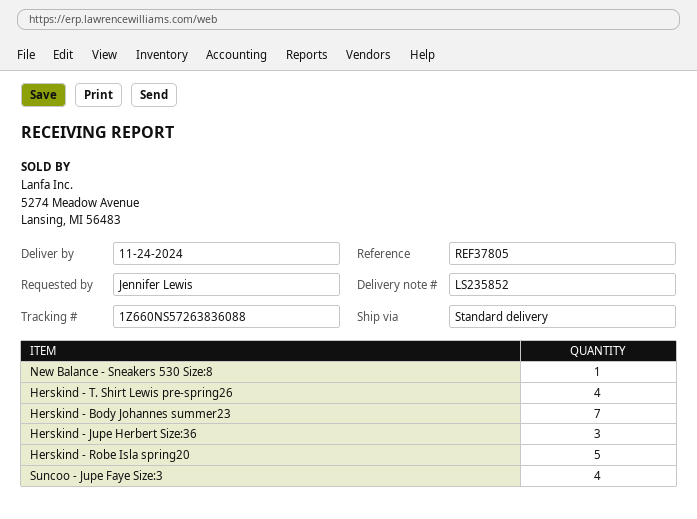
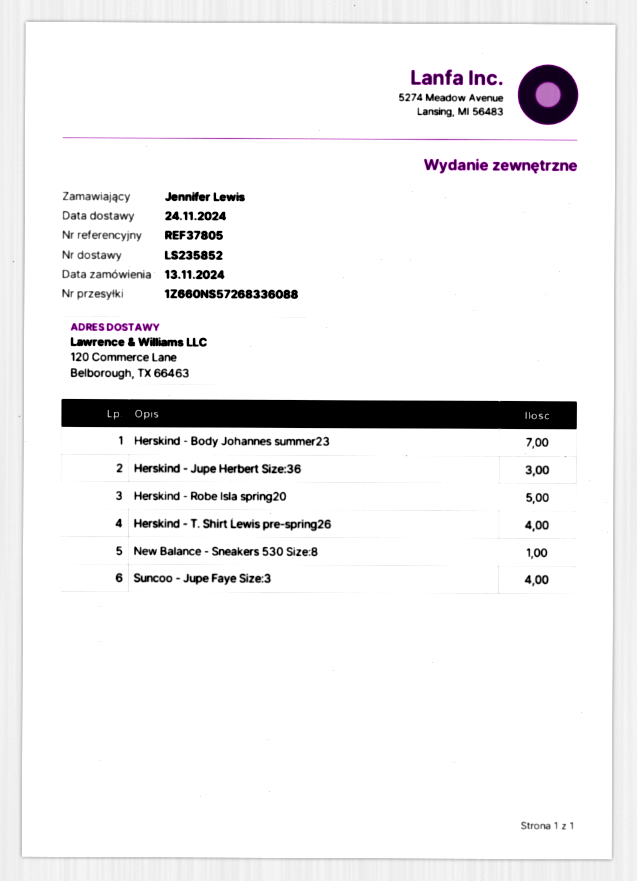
tracking number: 1Z660NS57263836088 -> 1Z660NS57268336088

